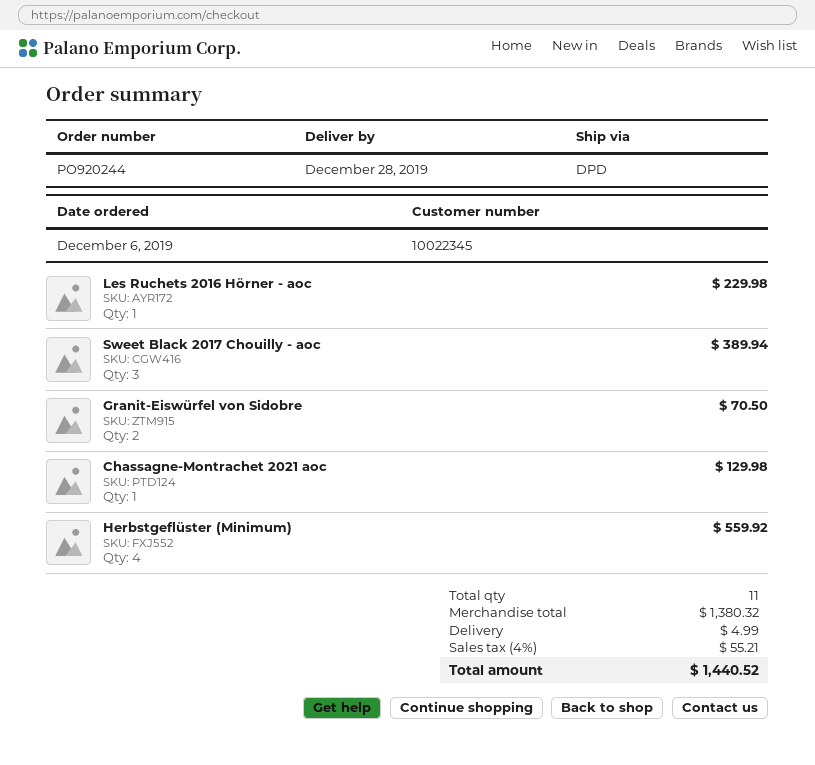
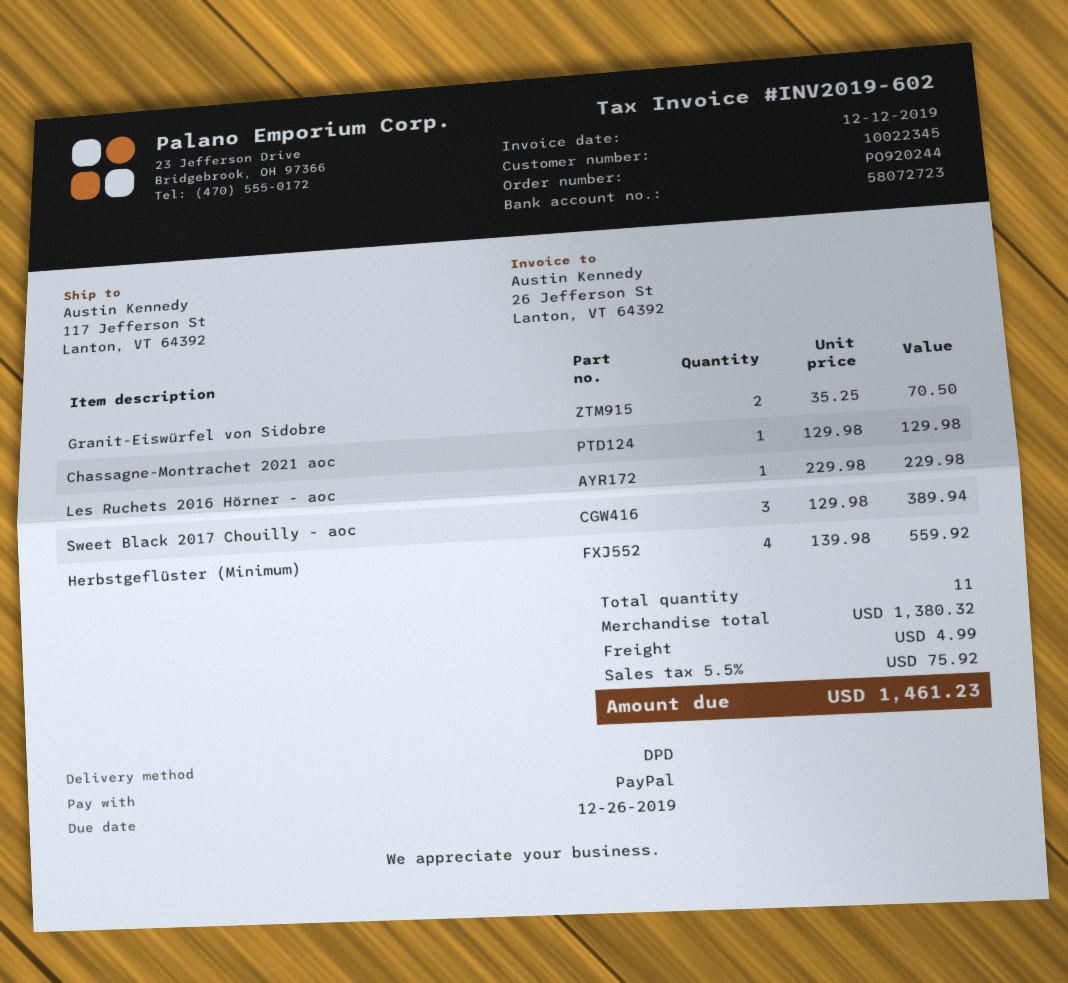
tax: 4% = 55.21 -> 5.5% = 75.92
total: 1440.52 -> 1461.23

